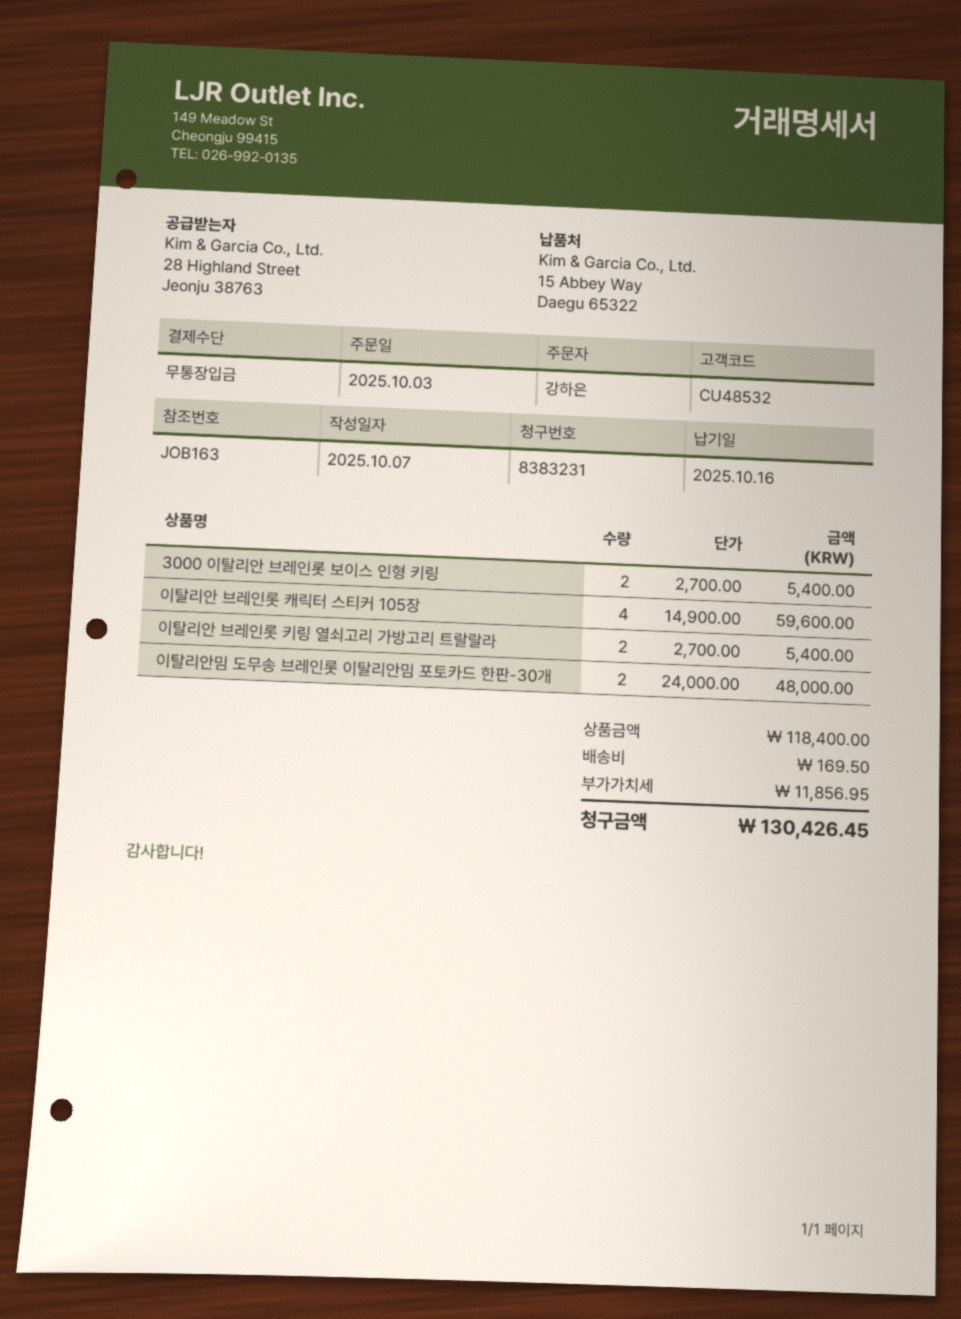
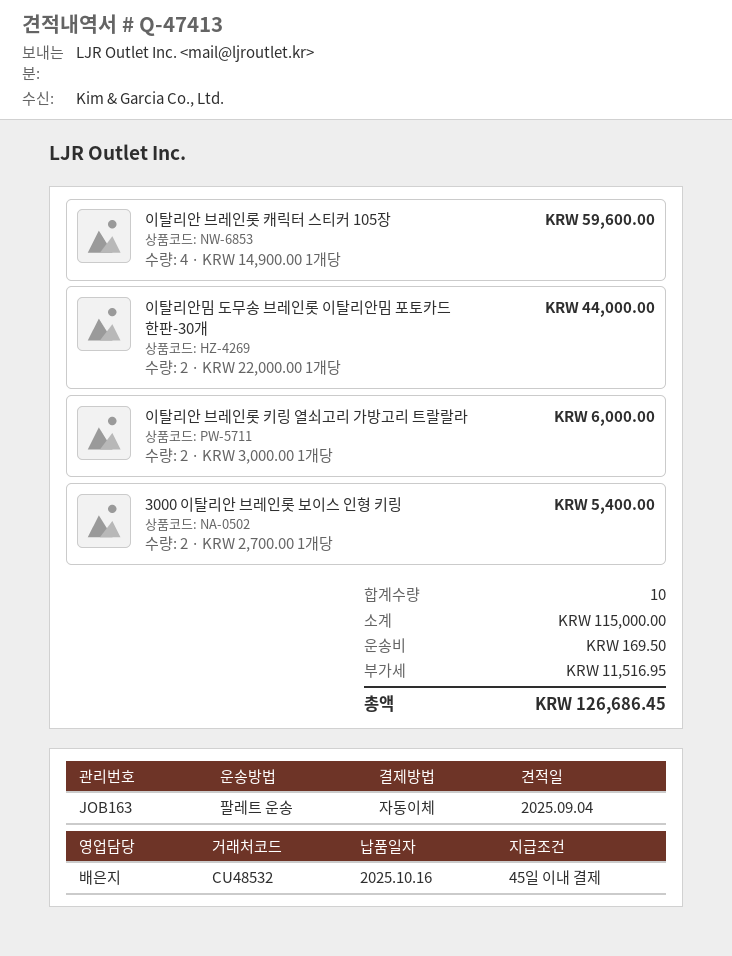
payment method: bank transfer -> direct debit
이탈리안 브레인롯 키링 열쇠고리 가방고리 트랄랄라: 2 x 2700.00 = 5400.00 -> 2 x 3000.00 = 6000.00
이탈리안밈 도무송 브레인롯 이탈리안밈 포토카드 한판-30개: 2 x 24000.00 = 48000.00 -> 2 x 22000.00 = 44000.00
subtotal: 118400.00 -> 115000.00
tax: 11856.95 -> 11516.95
total: 130426.45 -> 126686.45

